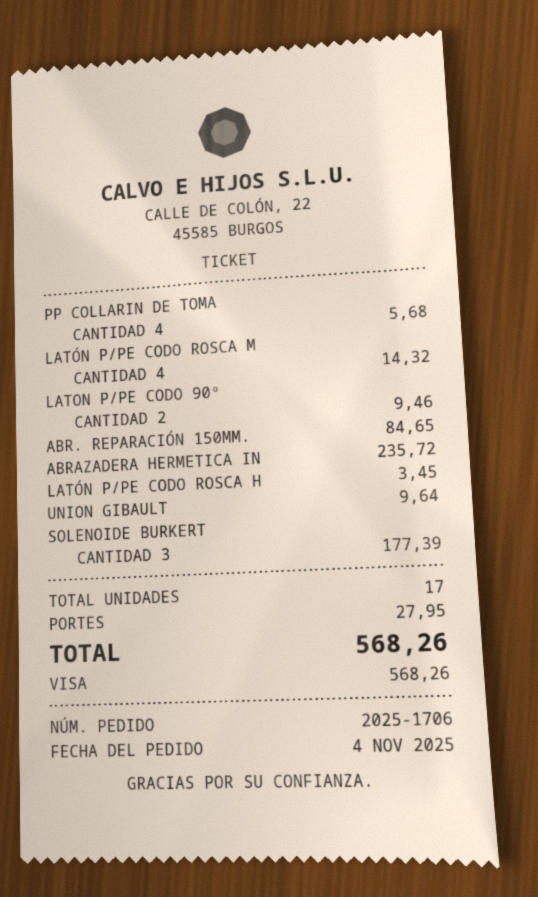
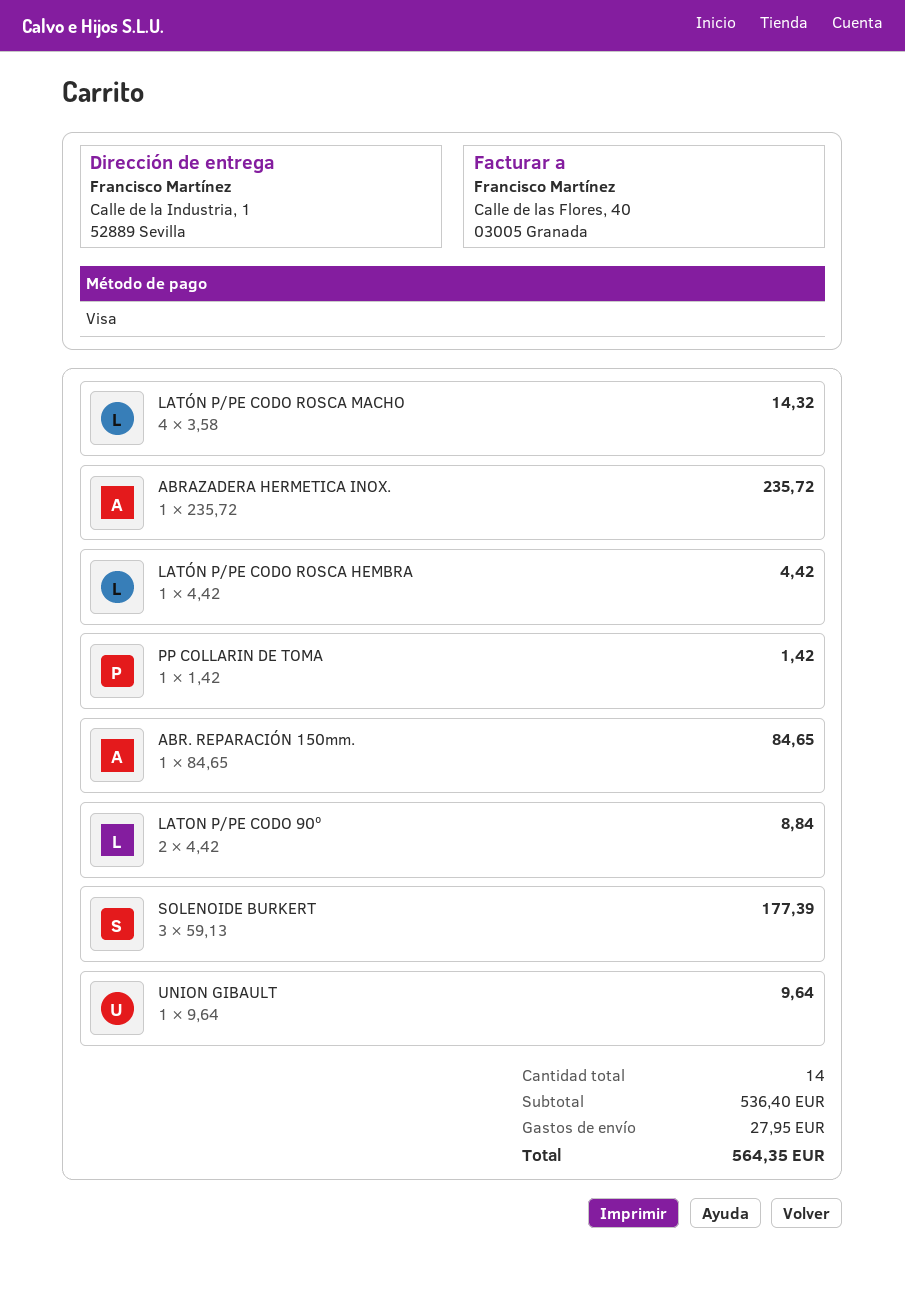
PP COLLARIN DE TOMA: 4 for 5.68 -> 1 for 1.42
LATON P/PE CODO 90º: 2 for 9.46 -> 2 for 8.84
LATÓN P/PE CODO ROSCA H: 1 for 3.45 -> 1 for 4.42
total quantity: 17 -> 14
total: 568.26 -> 564.35

